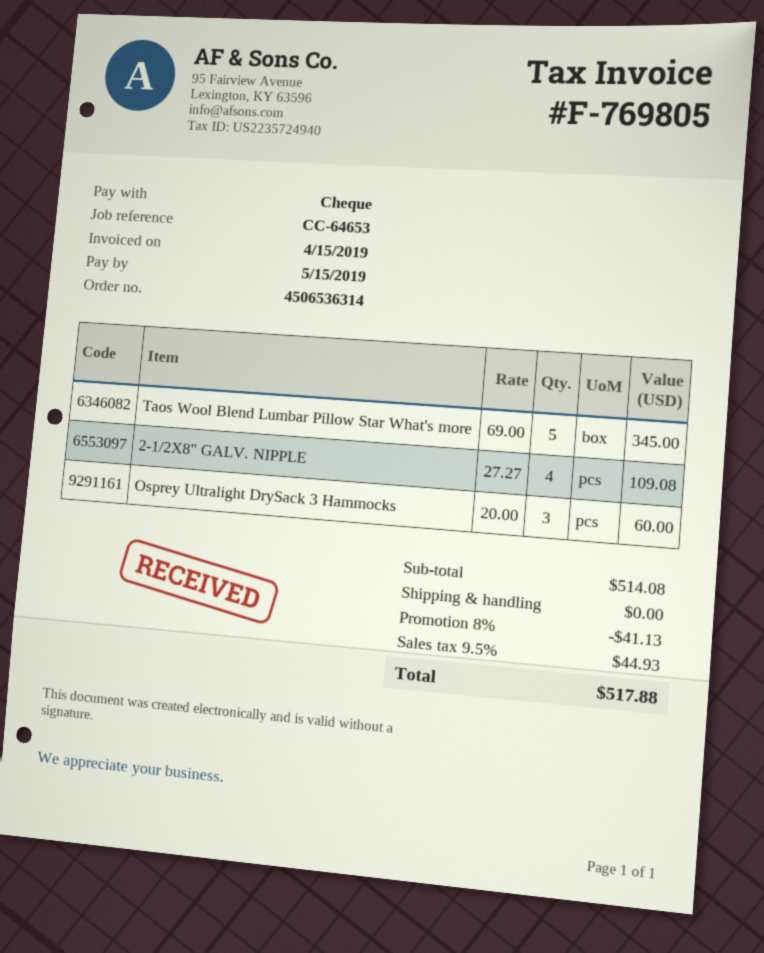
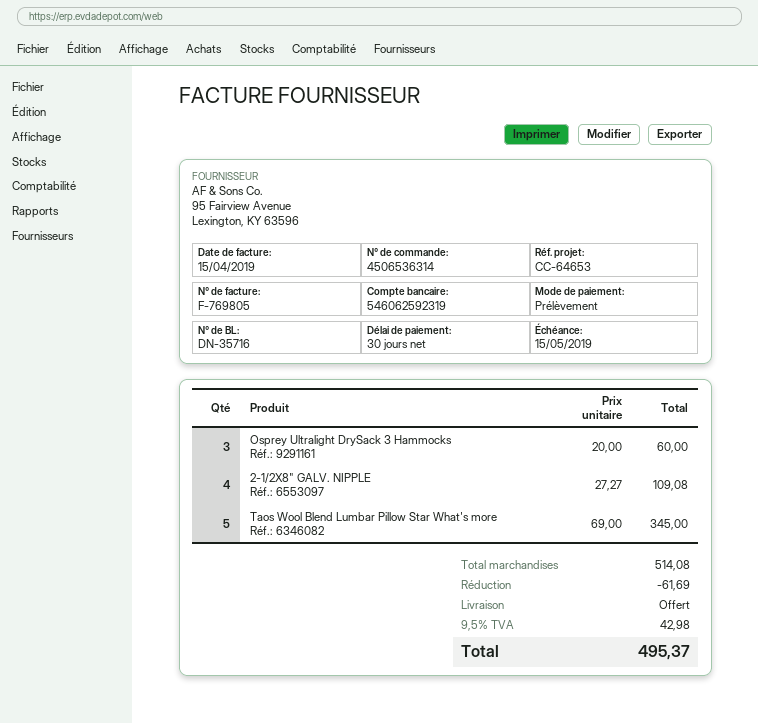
payment method: cheque -> direct debit
discount: 41.13 -> 61.69
tax: 9.5% = 44.93 -> 9.5% = 42.98
total: 517.88 -> 495.37

